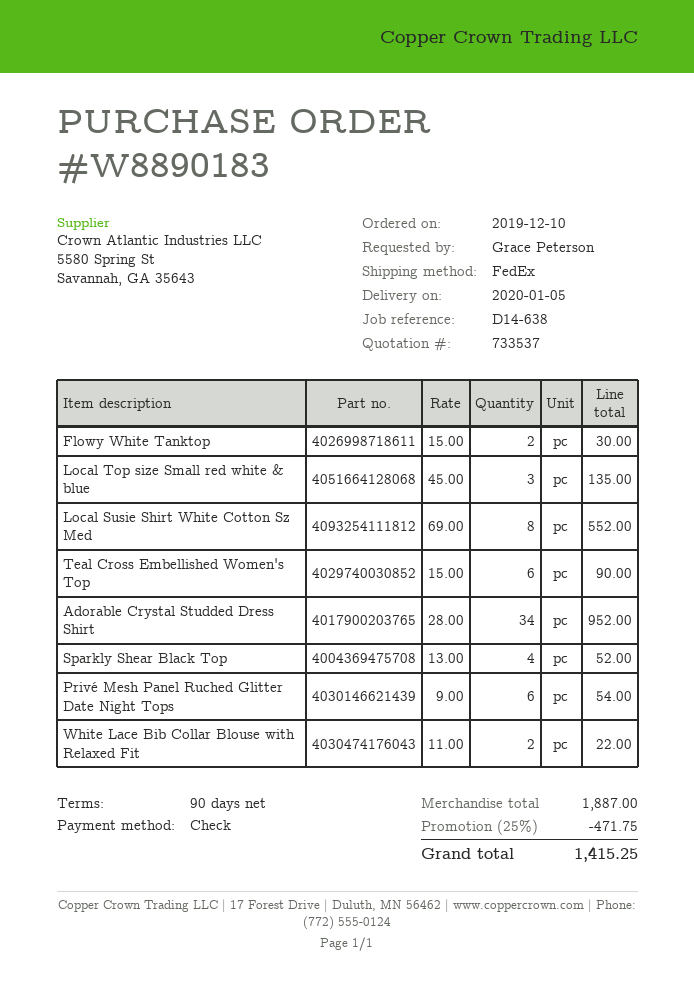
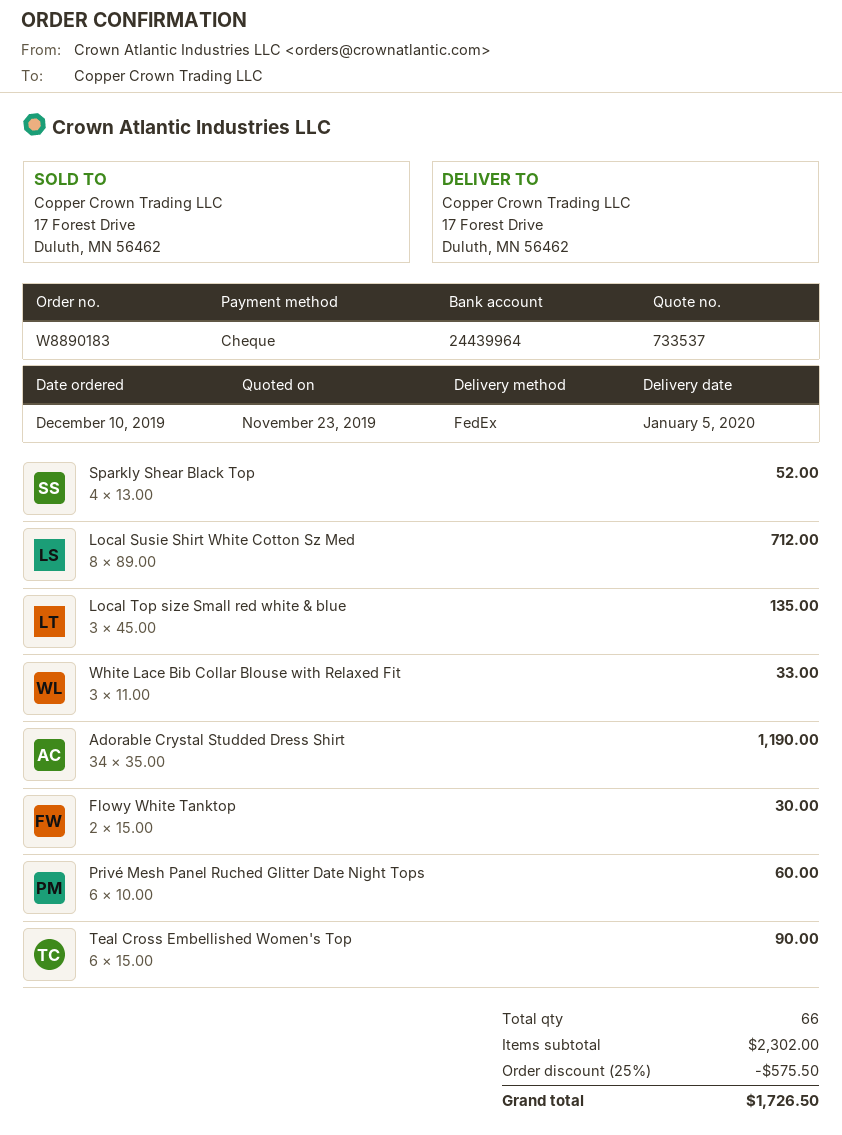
Local Susie Shirt White Cotton Sz Med: 8 x 69.00 = 552.00 -> 8 x 89.00 = 712.00
Adorable Crystal Studded Dress Shirt: 34 x 28.00 = 952.00 -> 34 x 35.00 = 1190.00
Privé Mesh Panel Ruched Glitter Date Night Tops: 6 x 9.00 = 54.00 -> 6 x 10.00 = 60.00
White Lace Bib Collar Blouse with Relaxed Fit: 2 x 11.00 = 22.00 -> 3 x 11.00 = 33.00
subtotal: 1887.00 -> 2302.00
discount: 25% = 471.75 -> 25% = 575.50
total: 1415.25 -> 1726.50

